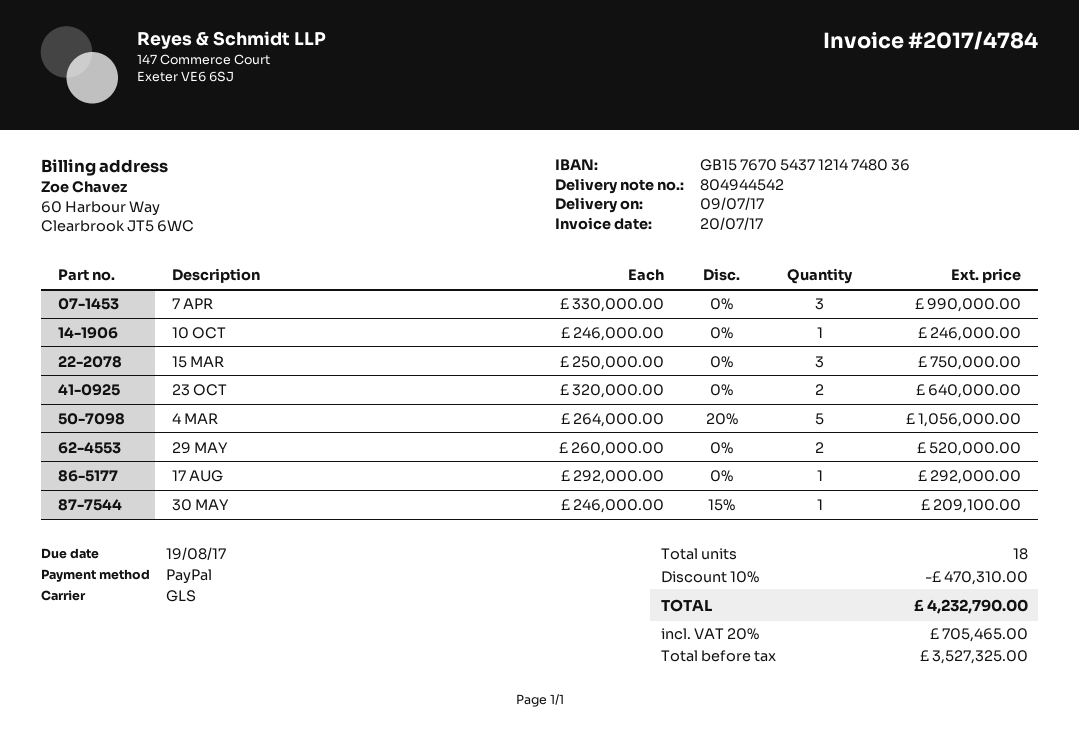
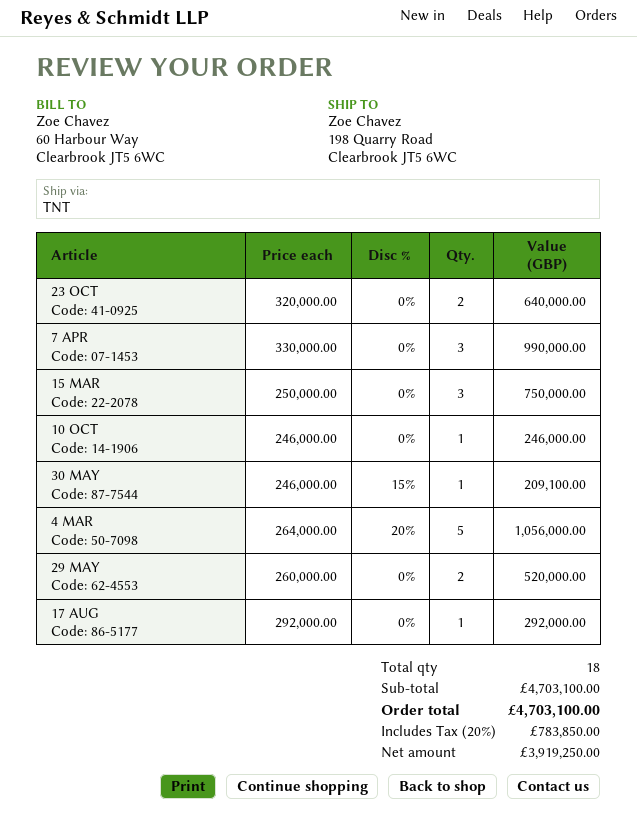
shipping method: GLS -> TNT
discount: 10% = 470310.00 -> none
net: 3527325.00 -> 3919250.00
tax: 20% = 705465.00 -> 20% = 783850.00
total: 4232790.00 -> 4703100.00

